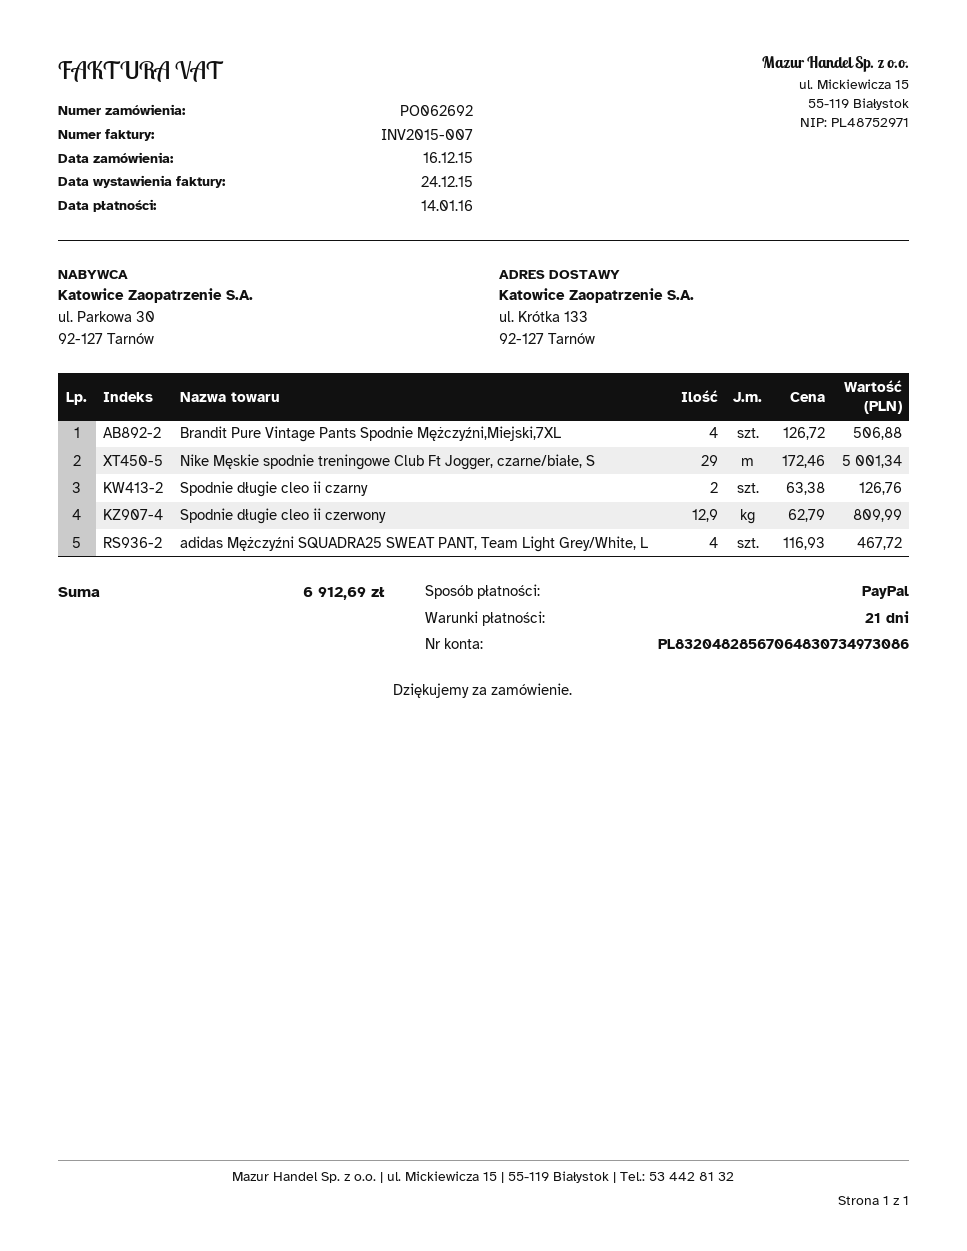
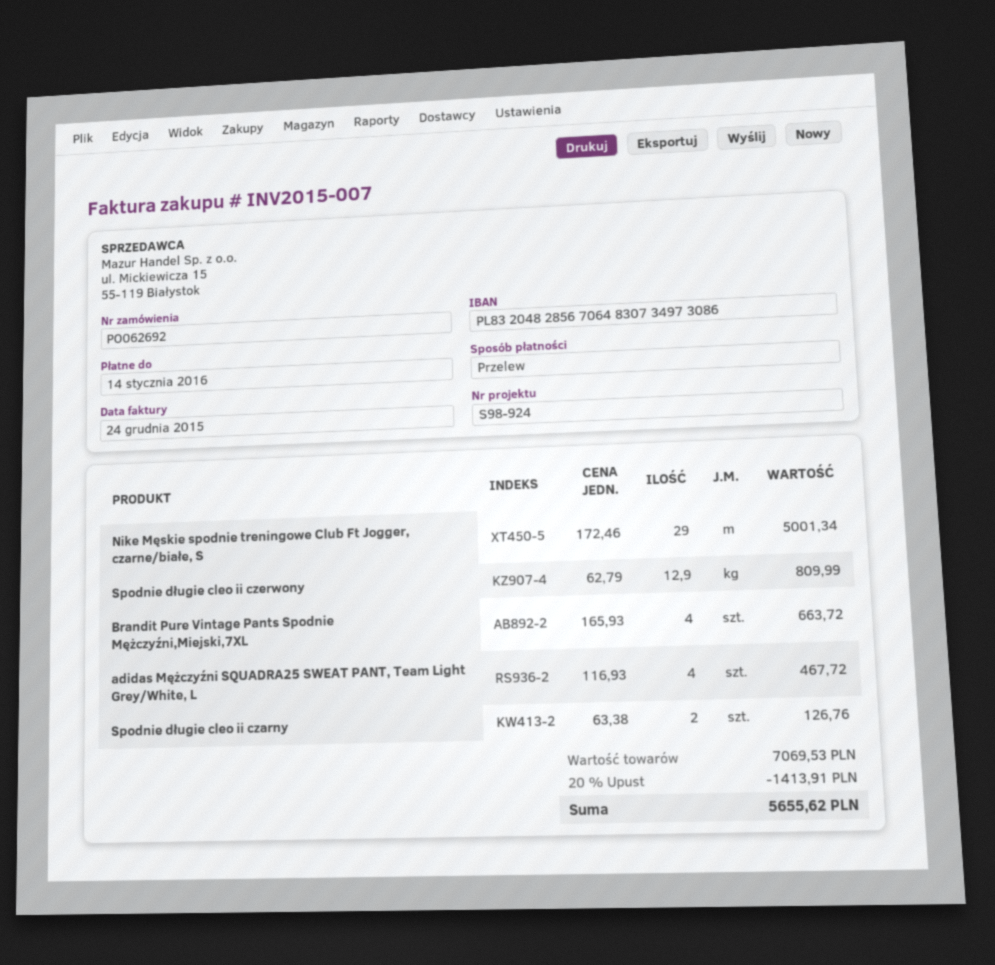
payment method: PayPal -> bank transfer
Brandit Pure Vintage Pants Spodnie Mężczyźni,Miejski,7XL: 4 x 126.72 = 506.88 -> 4 x 165.93 = 663.72
discount: none -> 20% = 1413.91
total: 6912.69 -> 5655.62

